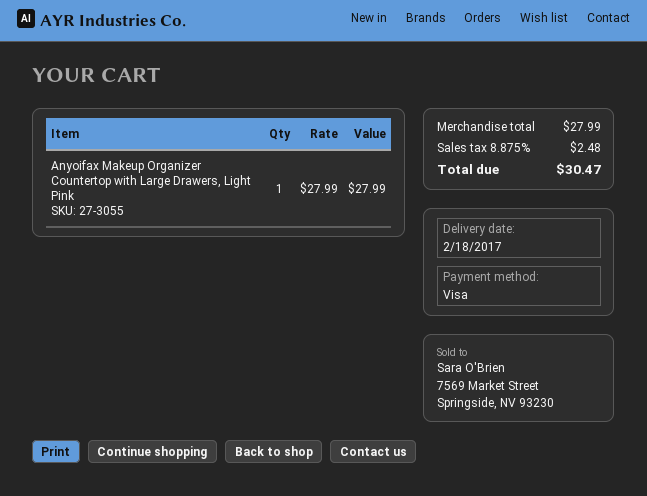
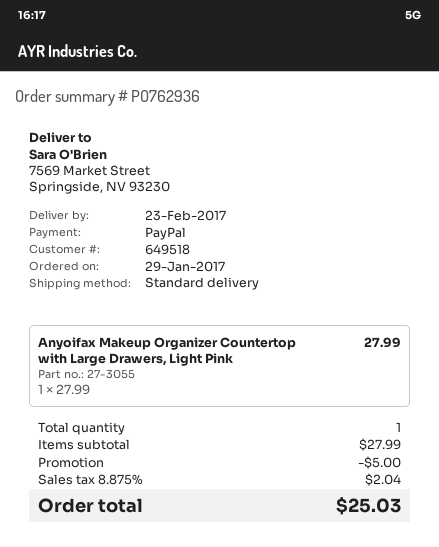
delivery date: 2017-02-18 -> 2017-02-23
payment method: Visa -> PayPal
discount: none -> 5.00
tax: 8.875% = 2.48 -> 8.875% = 2.04
total: 30.47 -> 25.03

